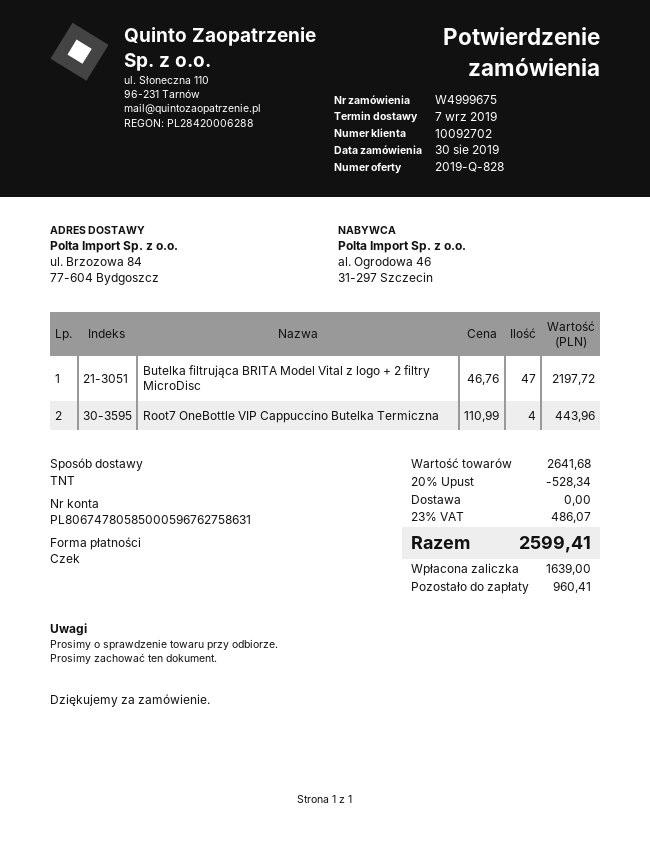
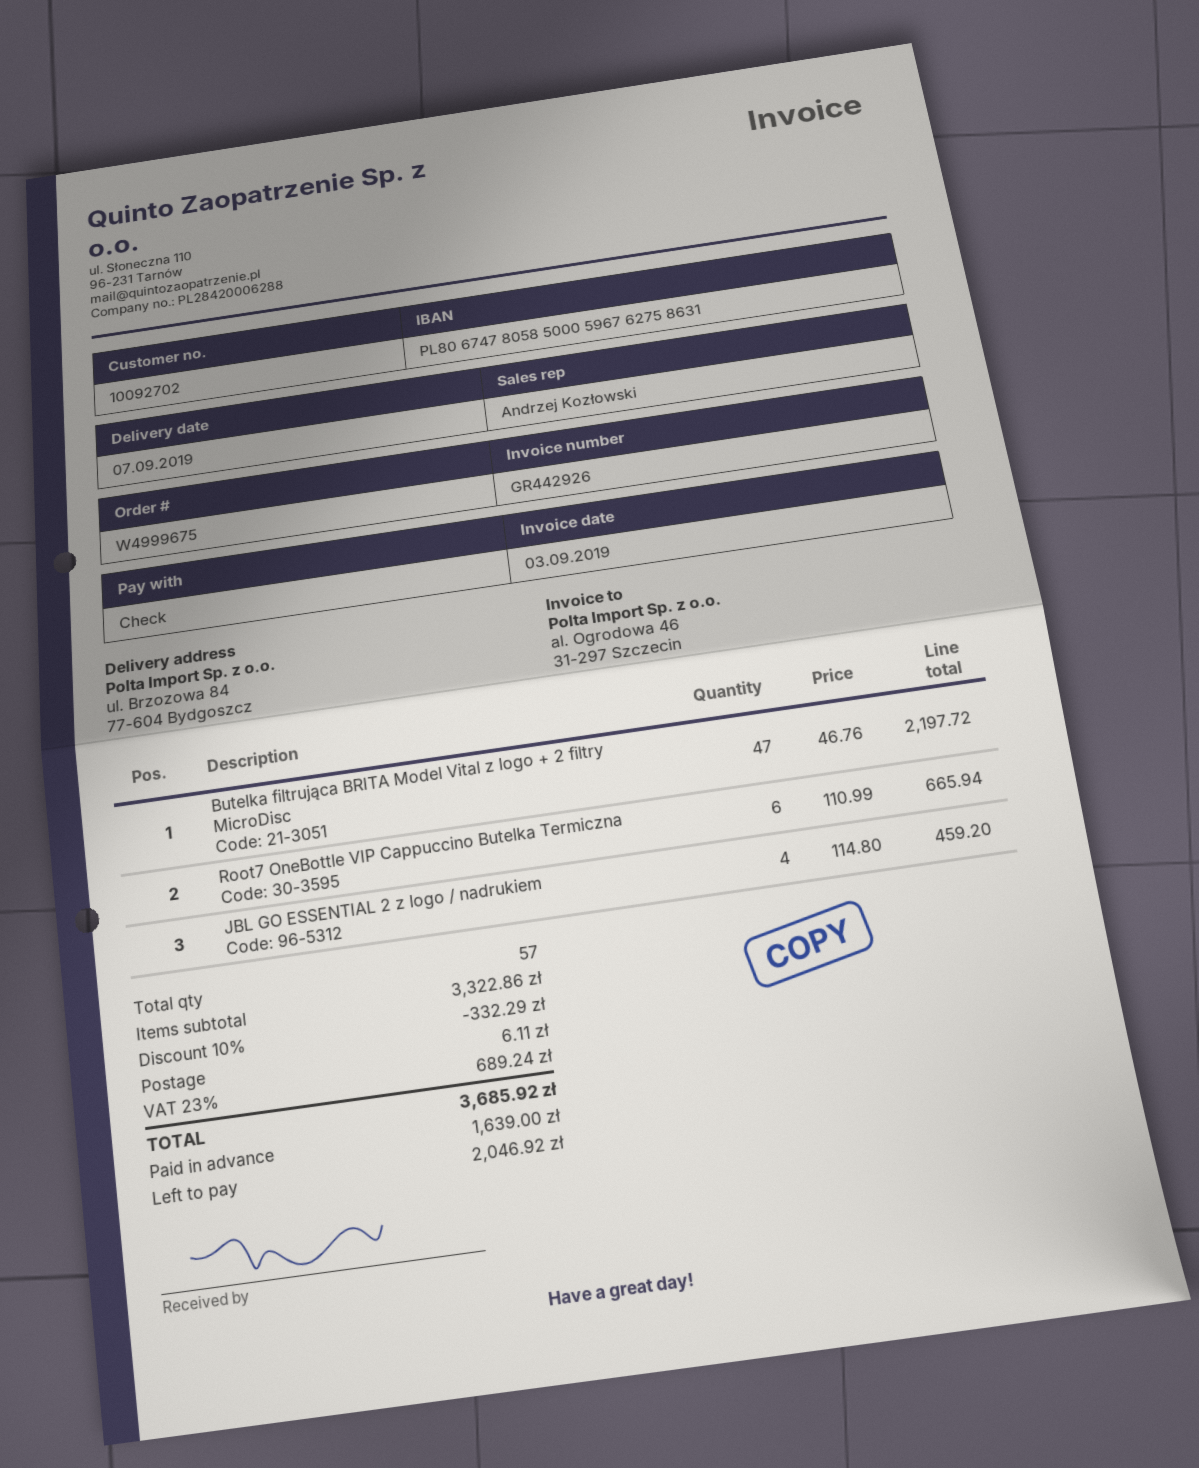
Root7 OneBottle VIP Cappuccino Butelka Termiczna: 4 x 110.99 = 443.96 -> 6 x 110.99 = 665.94
JBL GO ESSENTIAL 2 z logo / nadrukiem: none -> 4 x 114.80 = 459.20
subtotal: 2641.68 -> 3322.86
discount: 20% = 528.34 -> 10% = 332.29
shipping: 0.00 -> 6.11
tax: 23% = 486.07 -> 23% = 689.24
total: 2599.41 -> 3685.92
balance: 960.41 -> 2046.92

